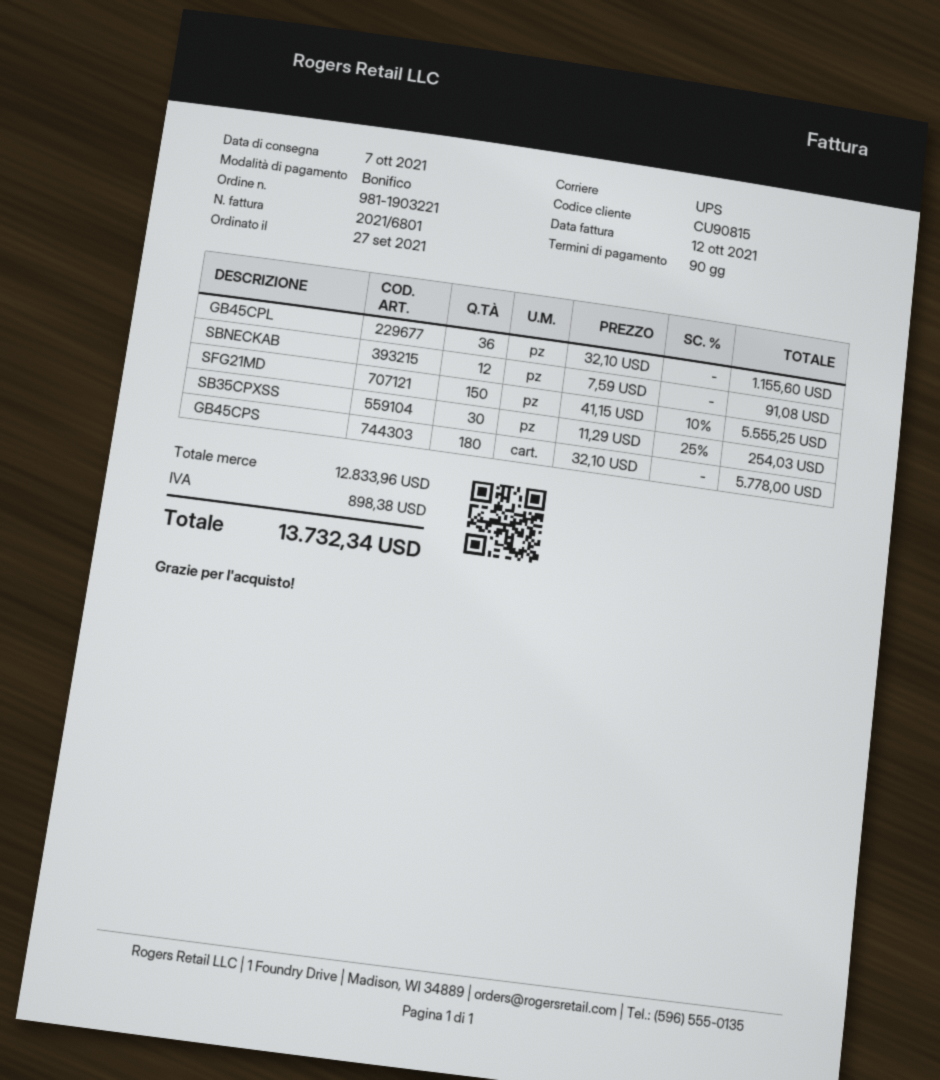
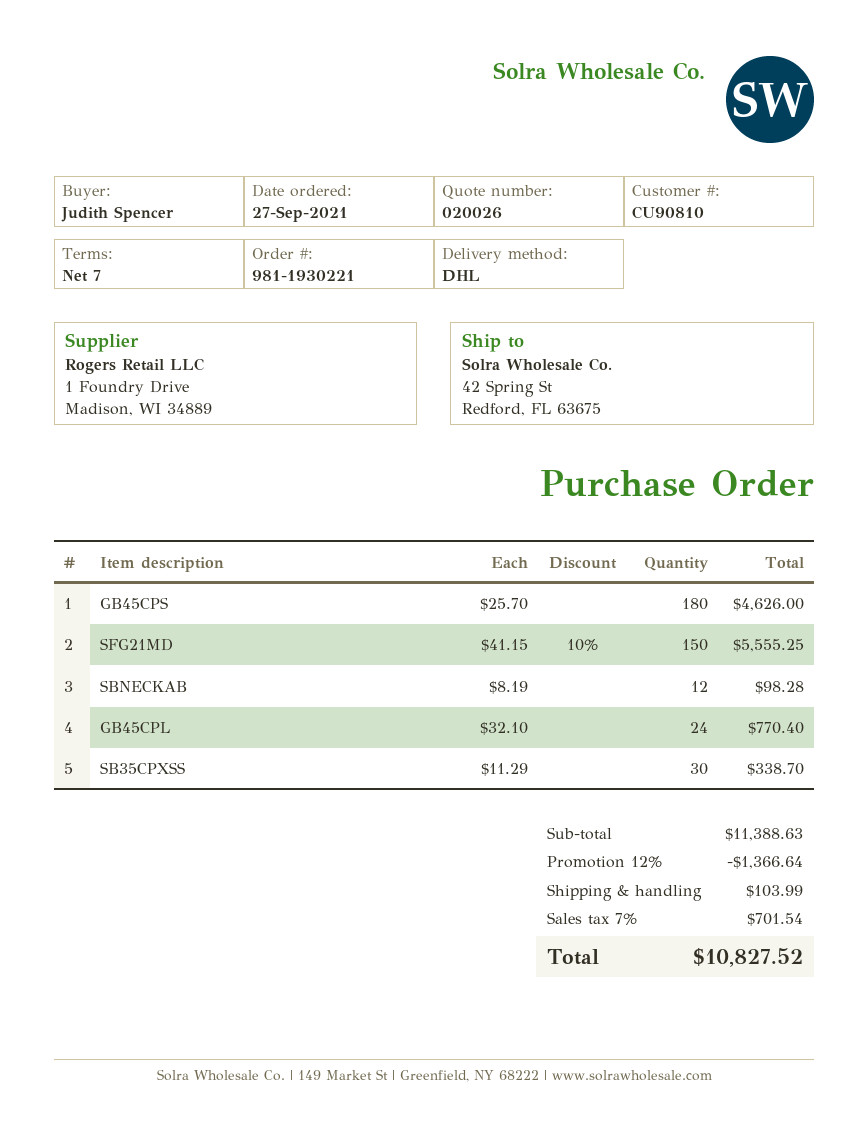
order number: 981-1903221 -> 981-1930221
payment terms: 90 days -> 7 days
customer number: CU90815 -> CU90810
shipping method: UPS -> DHL
GB45CPL: 36 x 32.10 = 1155.60 -> 24 x 32.10 = 770.40
SBNECKAB: 12 x 7.59 = 91.08 -> 12 x 8.19 = 98.28
SB35CPXSS: 30 x 11.29 - 25% = 254.03 -> 30 x 11.29 = 338.70
GB45CPS: 180 x 32.10 = 5778.00 -> 180 x 25.70 = 4626.00
subtotal: 12833.96 -> 11388.63
discount: none -> 12% = 1366.64
shipping: none -> 103.99
tax: 898.38 -> 701.54
total: 13732.34 -> 10827.52

